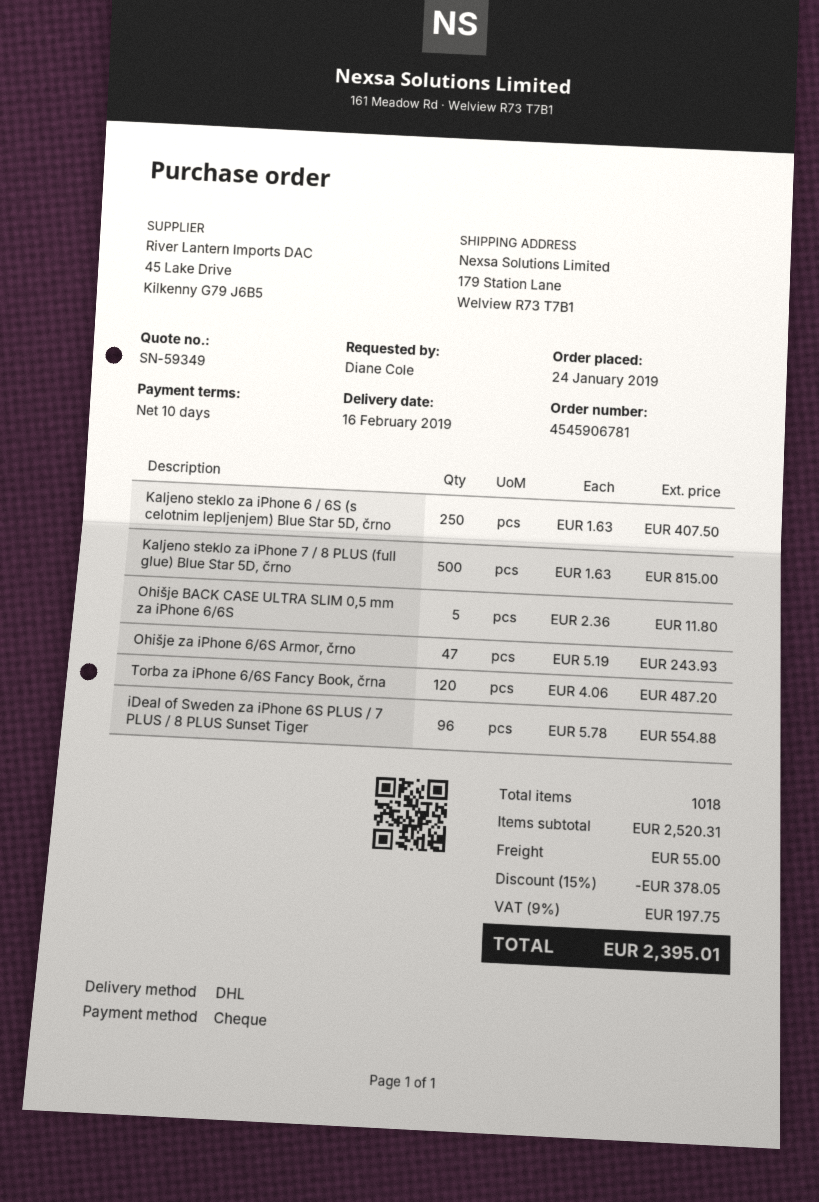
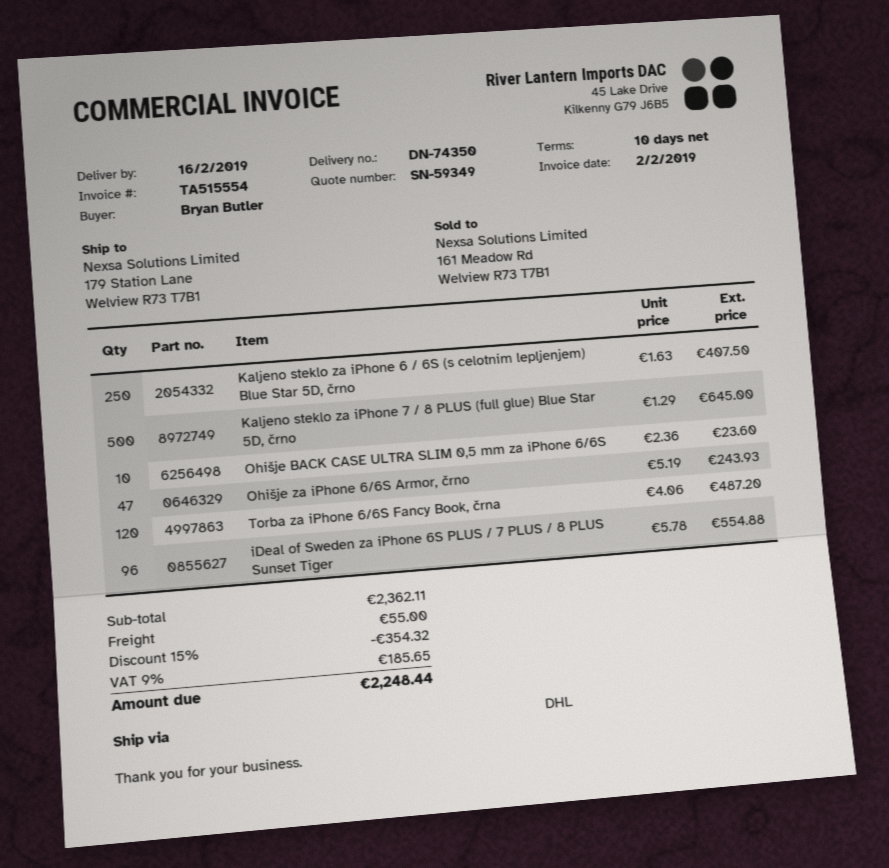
ordered by: Diane Cole -> Bryan Butler
Kaljeno steklo za iPhone 7 / 8 PLUS (full glue) Blue Star 5D, črno: 500 x 1.63 = 815.00 -> 500 x 1.29 = 645.00
Ohišje BACK CASE ULTRA SLIM 0,5 mm za iPhone 6/6S: 5 x 2.36 = 11.80 -> 10 x 2.36 = 23.60
subtotal: 2520.31 -> 2362.11
discount: 15% = 378.05 -> 15% = 354.32
tax: 9% = 197.75 -> 9% = 185.65
total: 2395.01 -> 2248.44

